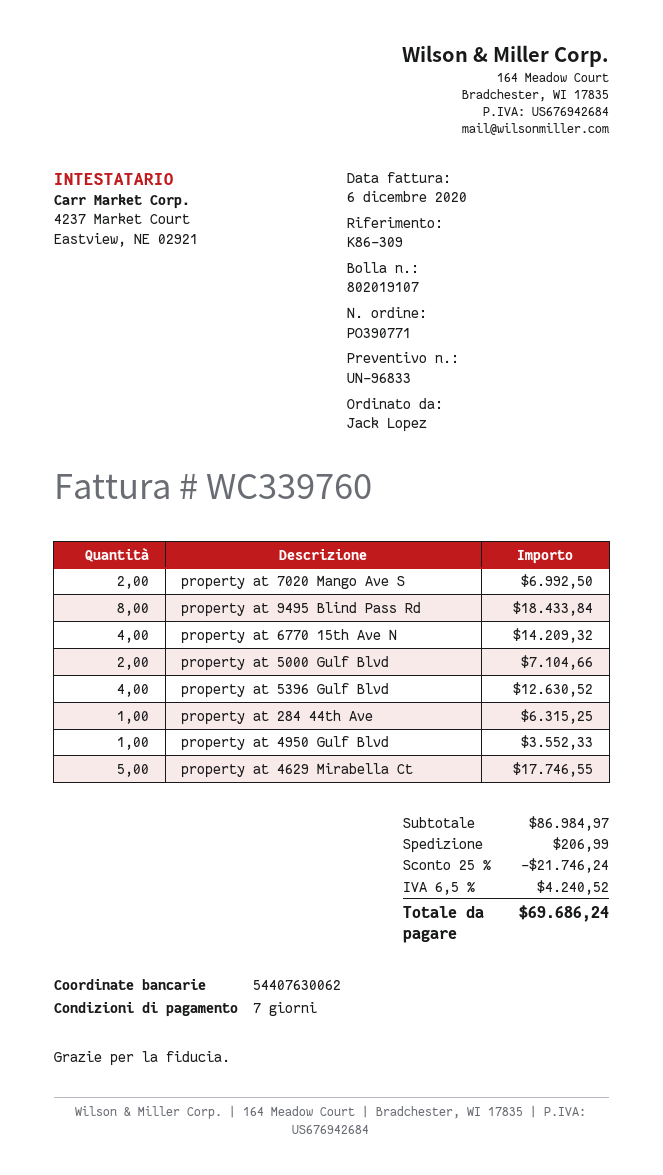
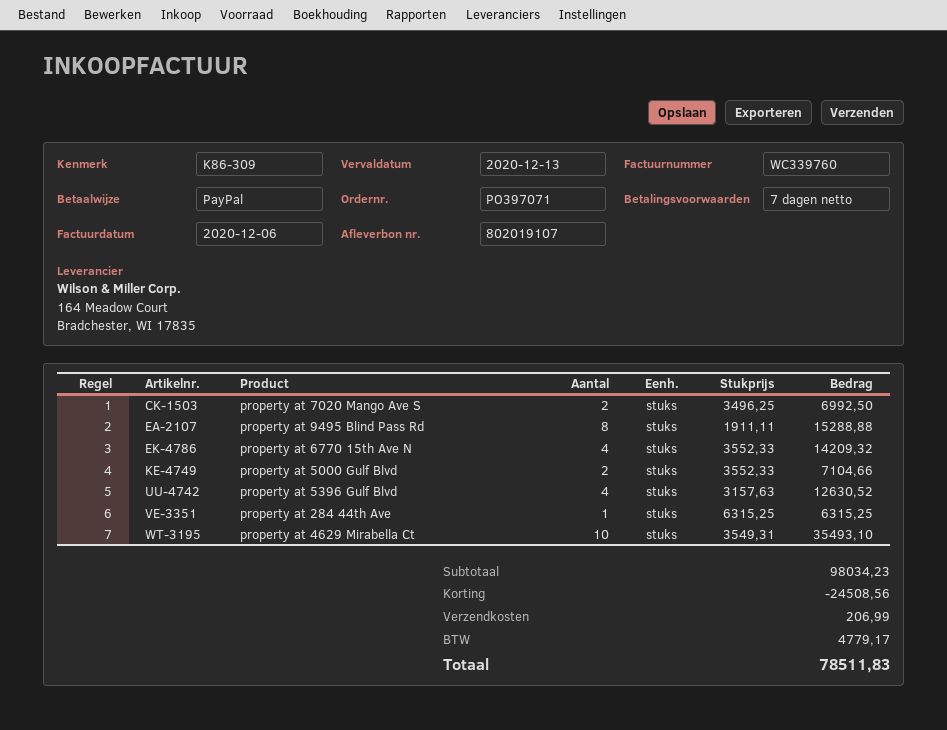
order number: PO390771 -> PO397071
property at 9495 Blind Pass Rd: 8 for 18433.84 -> 8 for 15288.88
property at 4950 Gulf Blvd: 1 for 3552.33 -> none
property at 4629 Mirabella Ct: 5 for 17746.55 -> 10 for 35493.10
subtotal: 86984.97 -> 98034.23
discount: 21746.24 -> 24508.56
tax: 4240.52 -> 4779.17
total: 69686.24 -> 78511.83

